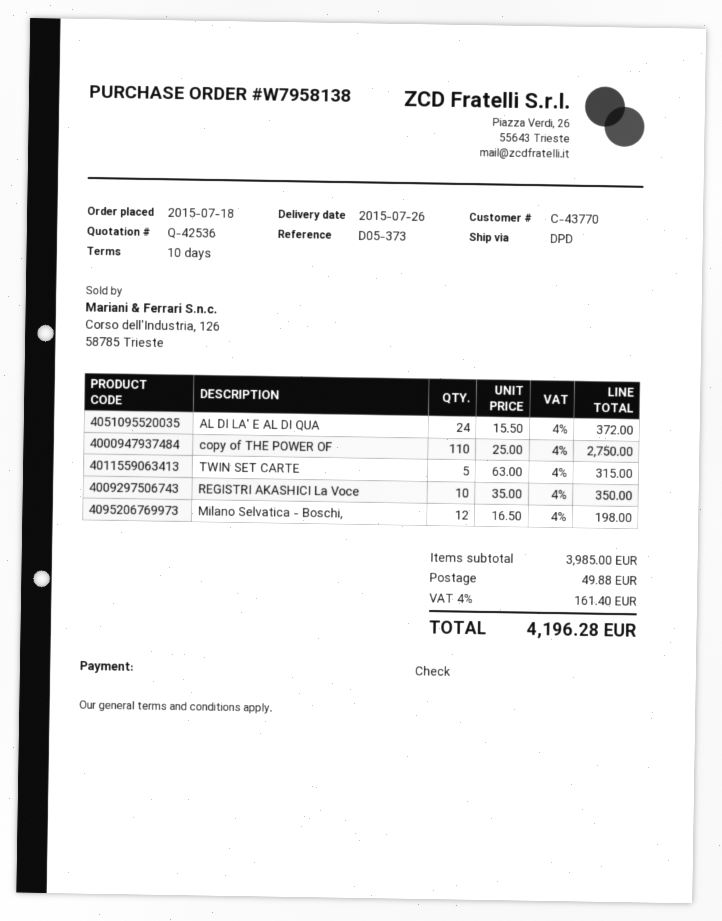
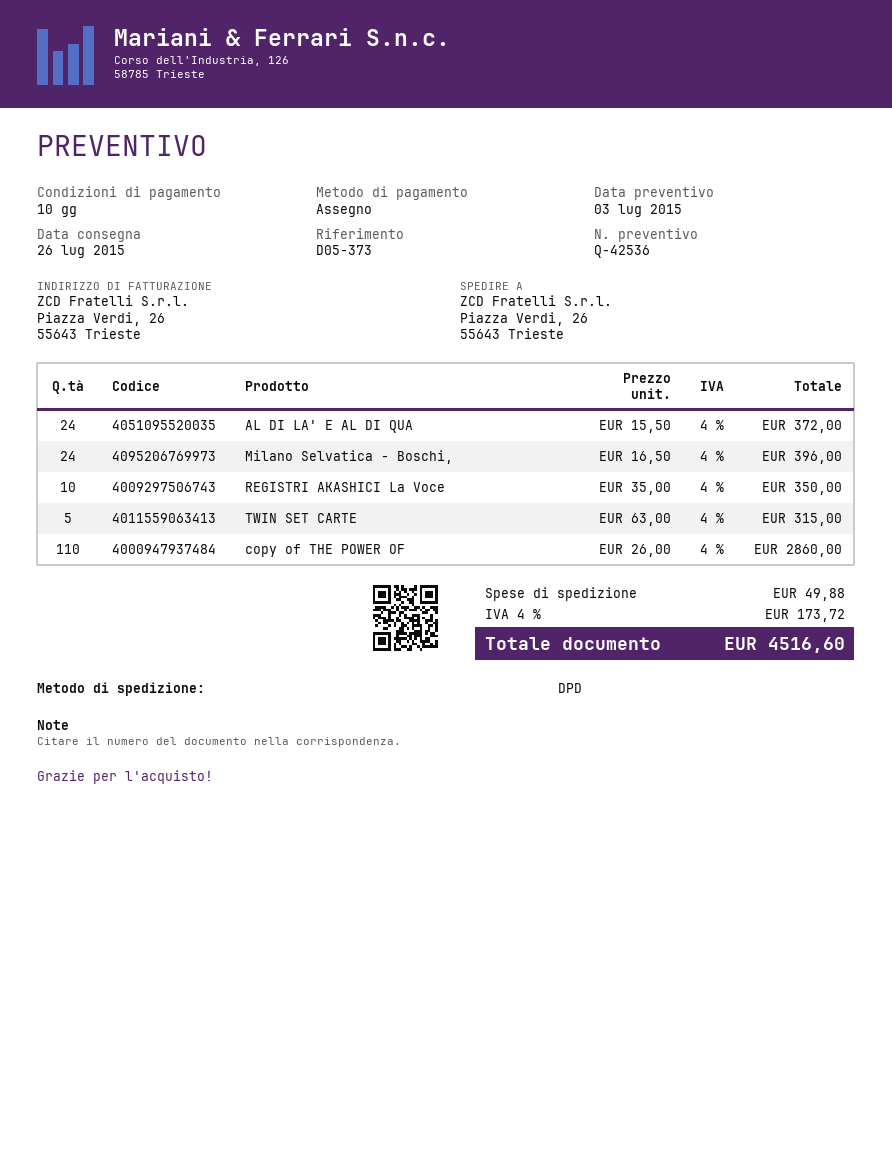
copy of THE POWER OF: 110 x 25.00 = 2750.00 -> 110 x 26.00 = 2860.00
Milano Selvatica - Boschi,: 12 x 16.50 = 198.00 -> 24 x 16.50 = 396.00
tax: 4% = 161.40 -> 4% = 173.72
total: 4196.28 -> 4516.60

